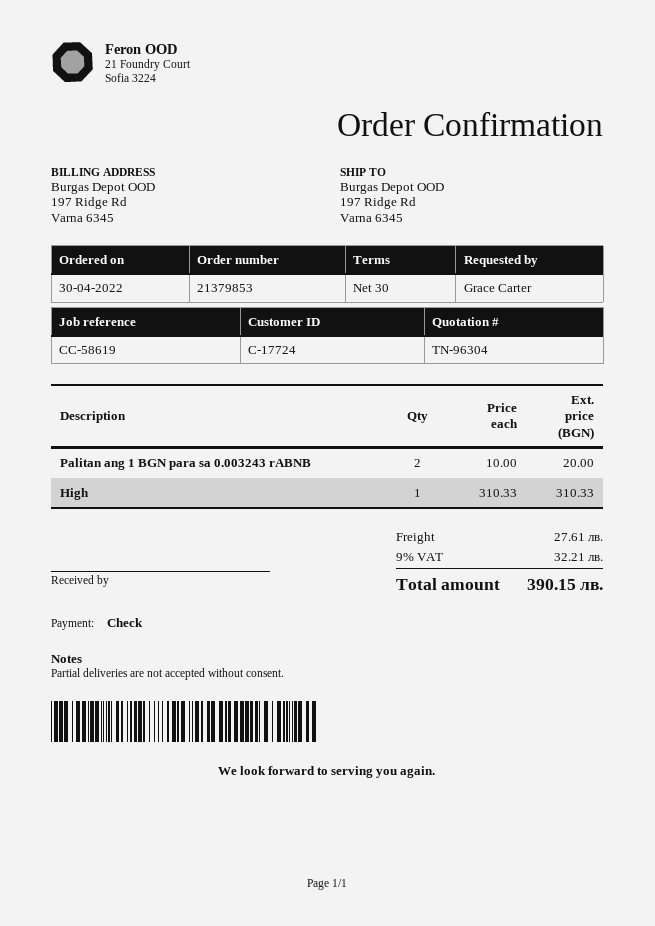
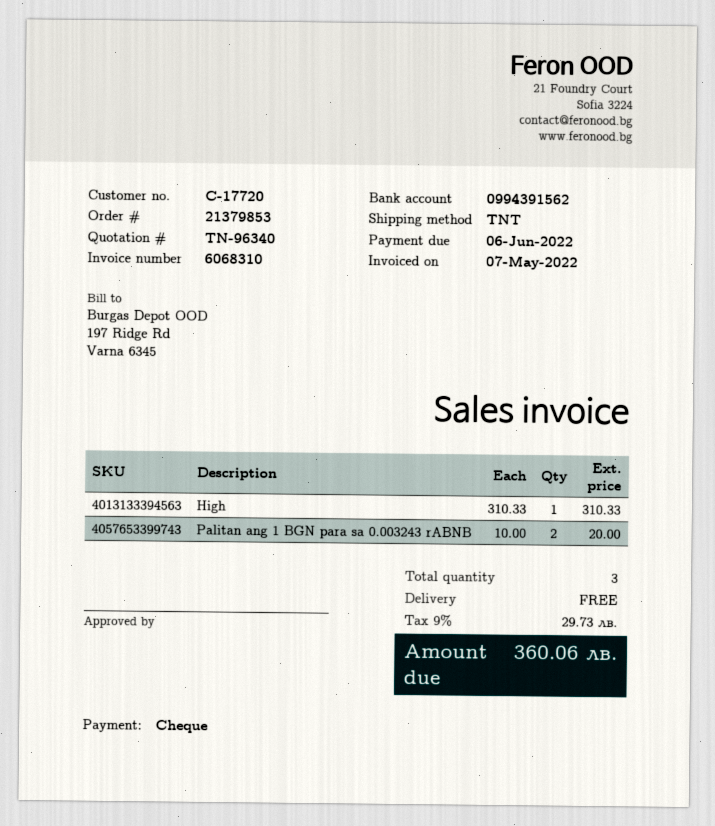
quote number: TN-96304 -> TN-96340
customer number: C-17724 -> C-17720
shipping: 27.61 -> 0.00
tax: 9% = 32.21 -> 9% = 29.73
total: 390.15 -> 360.06

